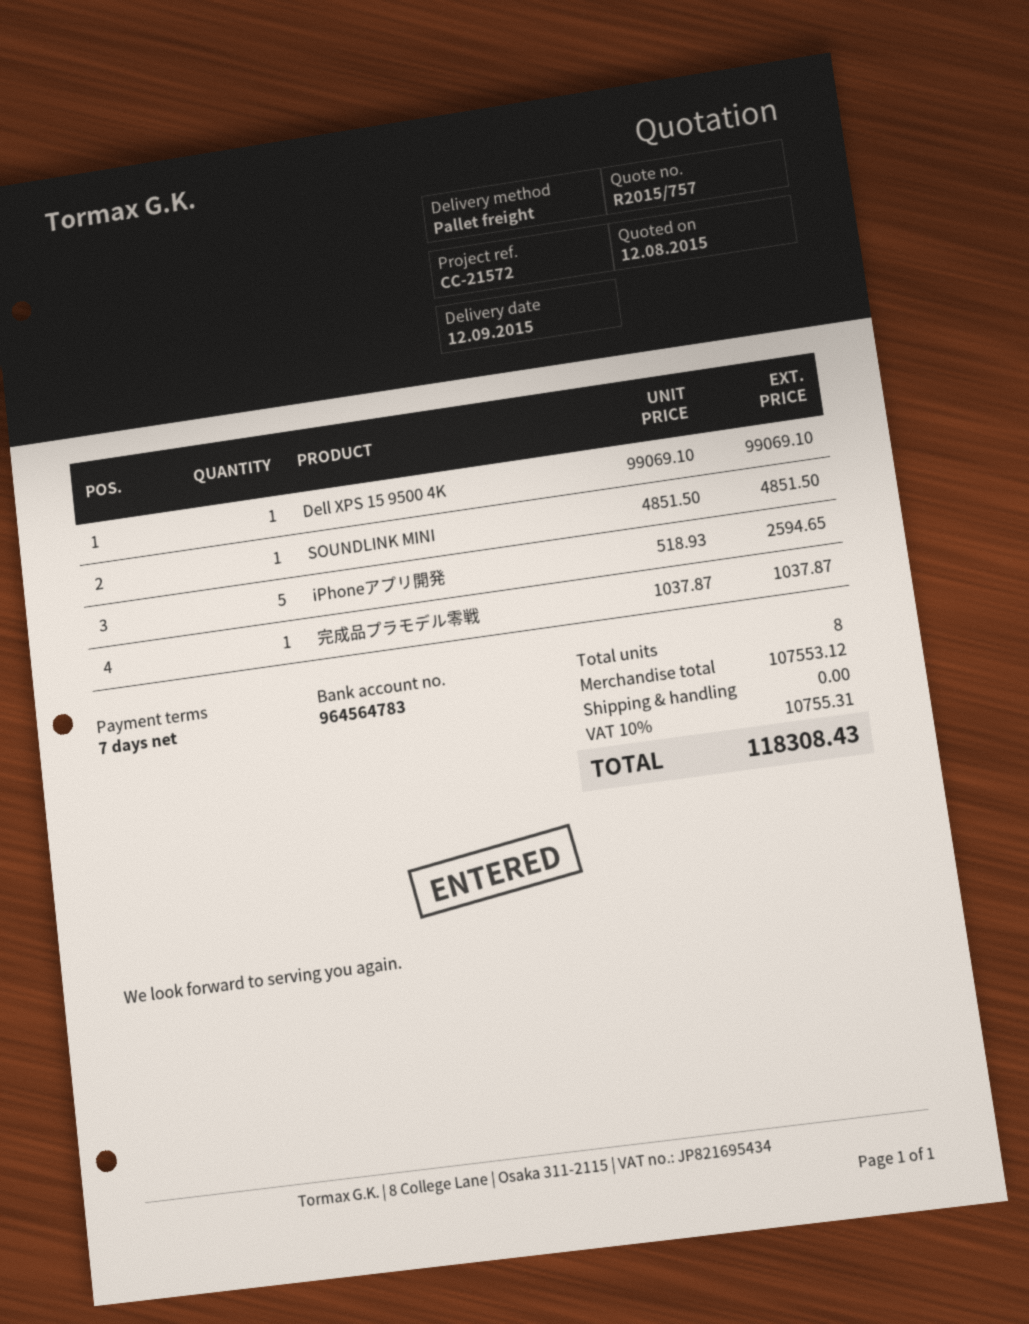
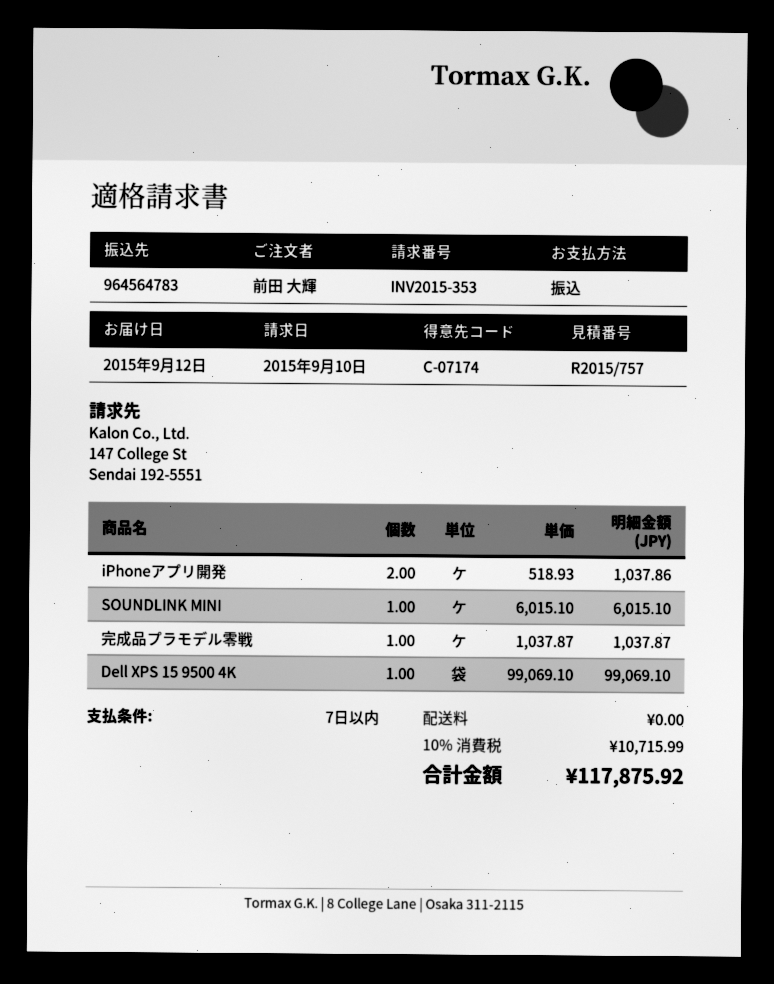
SOUNDLINK MINI: 1 x 4851.50 = 4851.50 -> 1 x 6015.10 = 6015.10
iPhoneアプリ開発: 5 x 518.93 = 2594.65 -> 2 x 518.93 = 1037.86
tax: 10% = 10755.31 -> 10% = 10715.99
total: 118308.43 -> 117875.92

